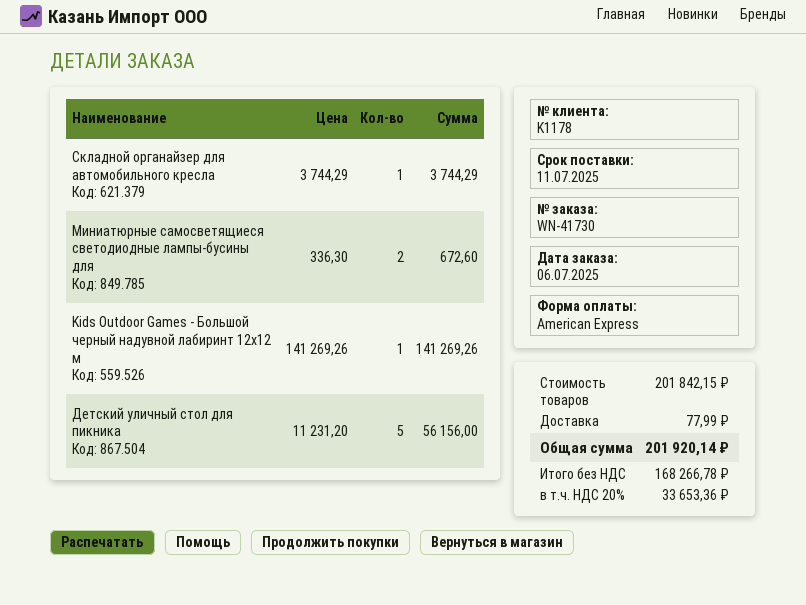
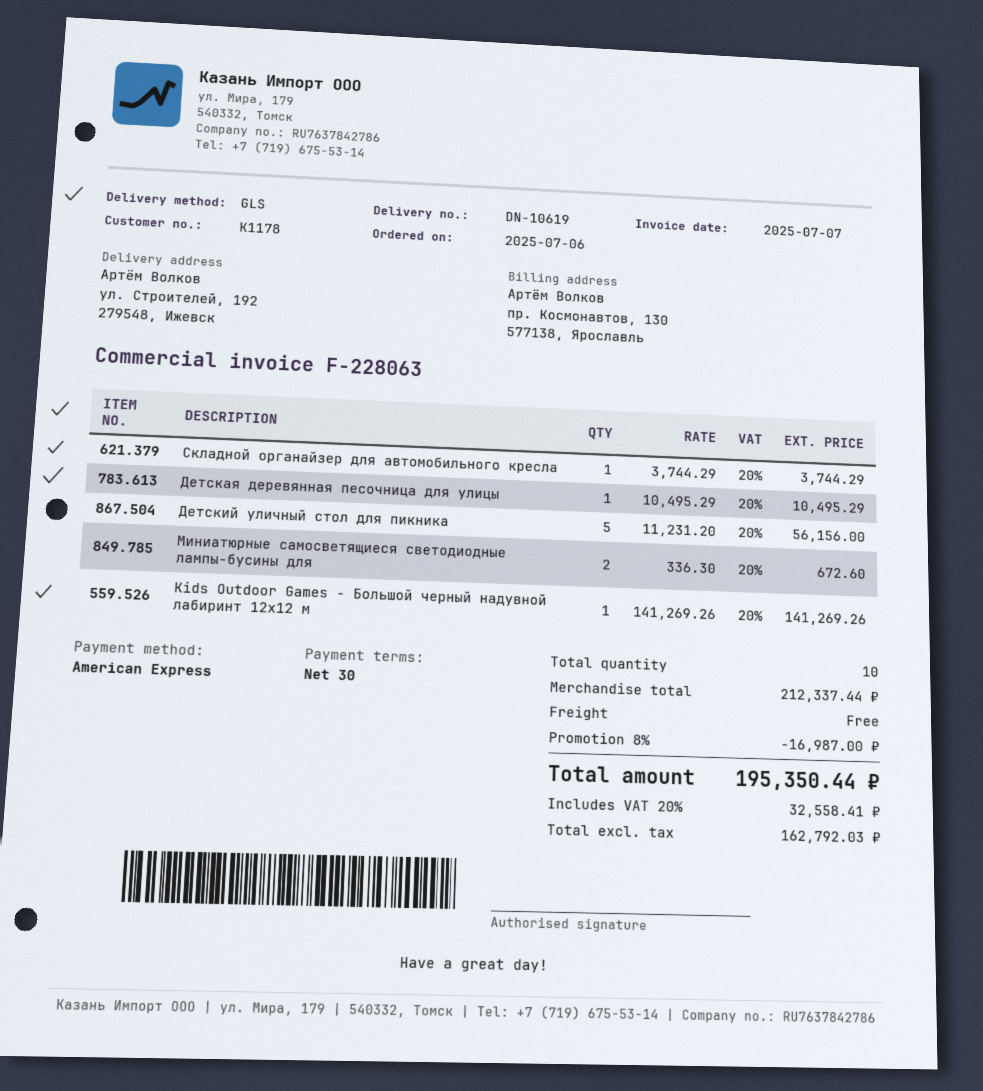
Детская деревянная песочница для улицы: none -> 1 x 10495.29 = 10495.29
subtotal: 201842.15 -> 212337.44
discount: none -> 8% = 16987.00
shipping: 77.99 -> 0.00
net: 168266.78 -> 162792.03
tax: 20% = 33653.36 -> 20% = 32558.41
total: 201920.14 -> 195350.44

